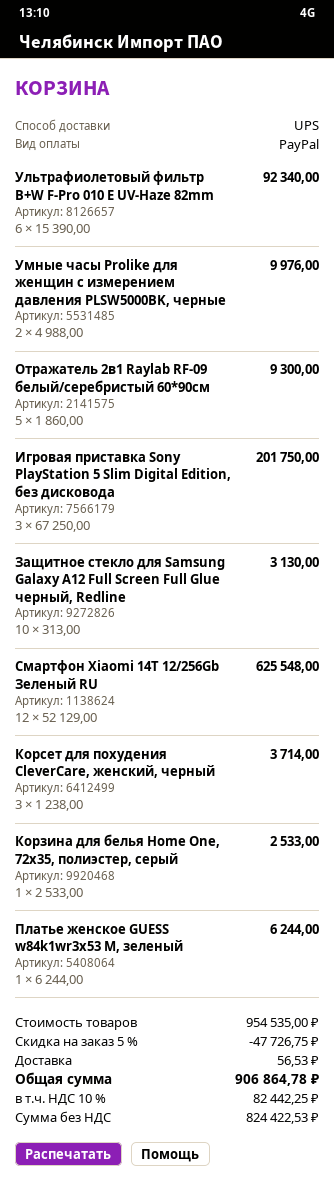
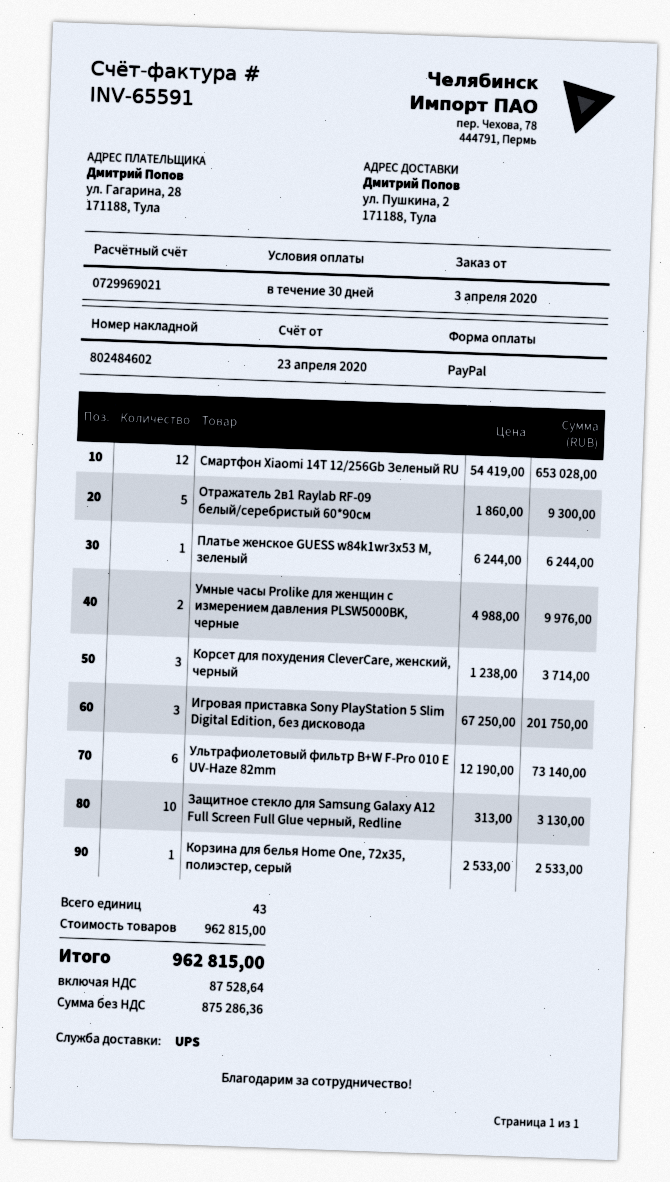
Ультрафиолетовый фильтр B+W F-Pro 010 E UV-Haze 82mm: 6 x 15390.00 = 92340.00 -> 6 x 12190.00 = 73140.00
Смартфон Xiaomi 14T 12/256Gb Зеленый RU: 12 x 52129.00 = 625548.00 -> 12 x 54419.00 = 653028.00
subtotal: 954535.00 -> 962815.00
discount: 5% = 47726.75 -> none
shipping: 56.53 -> none
net: 824422.53 -> 875286.36
tax: 82442.25 -> 87528.64
total: 906864.78 -> 962815.00

